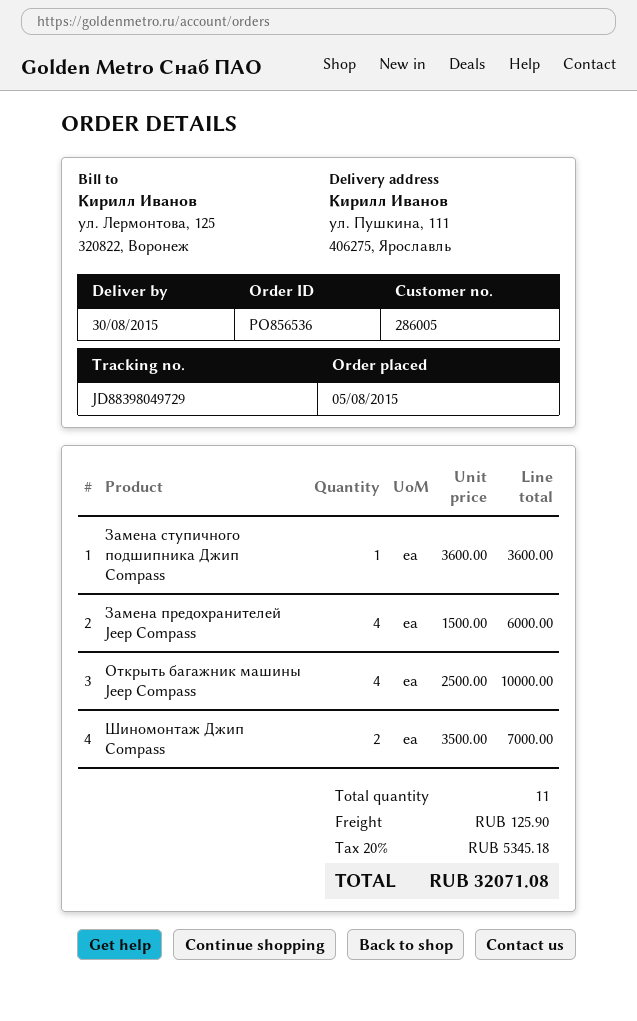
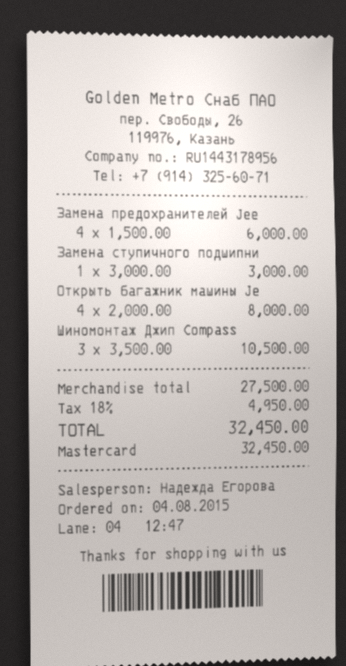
order date: 2015-08-05 -> 2015-08-04
Замена ступичного подшипника Джип Compass: 1 x 3600.00 = 3600.00 -> 1 x 3000.00 = 3000.00
Открыть багажник машины Jeep Compass: 4 x 2500.00 = 10000.00 -> 4 x 2000.00 = 8000.00
Шиномонтаж Джип Compass: 2 x 3500.00 = 7000.00 -> 3 x 3500.00 = 10500.00
shipping: 125.90 -> none
tax: 20% = 5345.18 -> 18% = 4950.00
total: 32071.08 -> 32450.00

